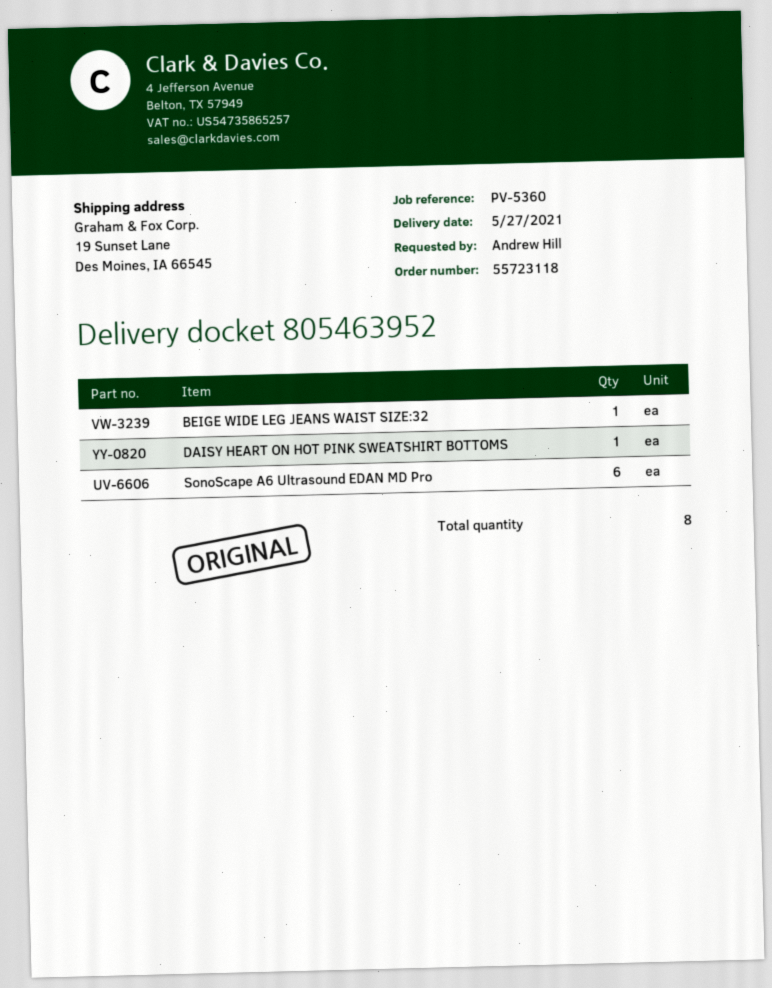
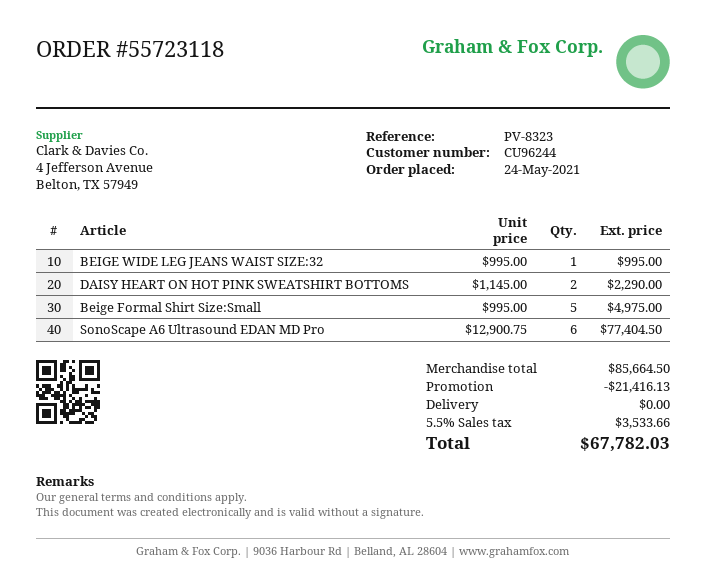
reference: PV-5360 -> PV-8323
DAISY HEART ON HOT PINK SWEATSHIRT BOTTOMS: 1 -> 2
Beige Formal Shirt Size:Small: none -> 5

